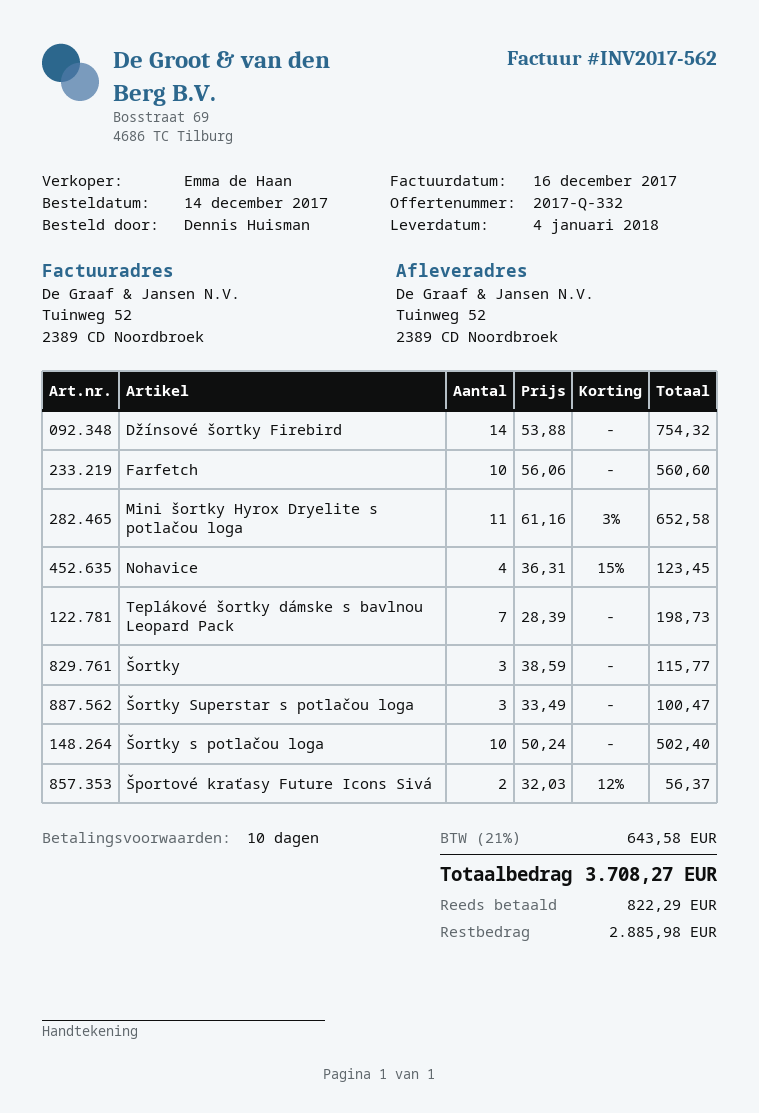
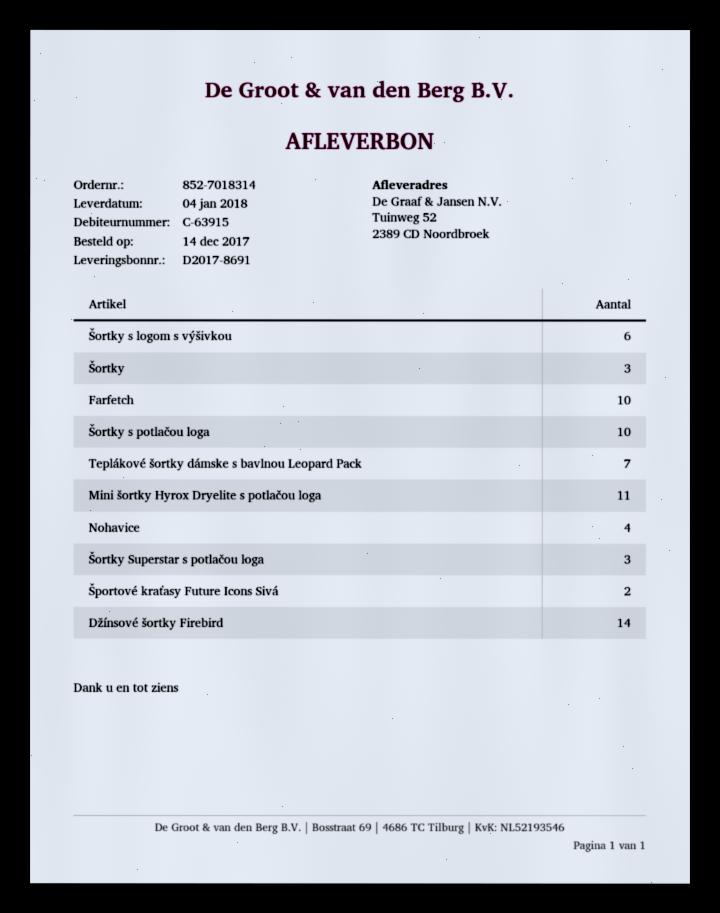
Šortky s logom s výšivkou: none -> 6

